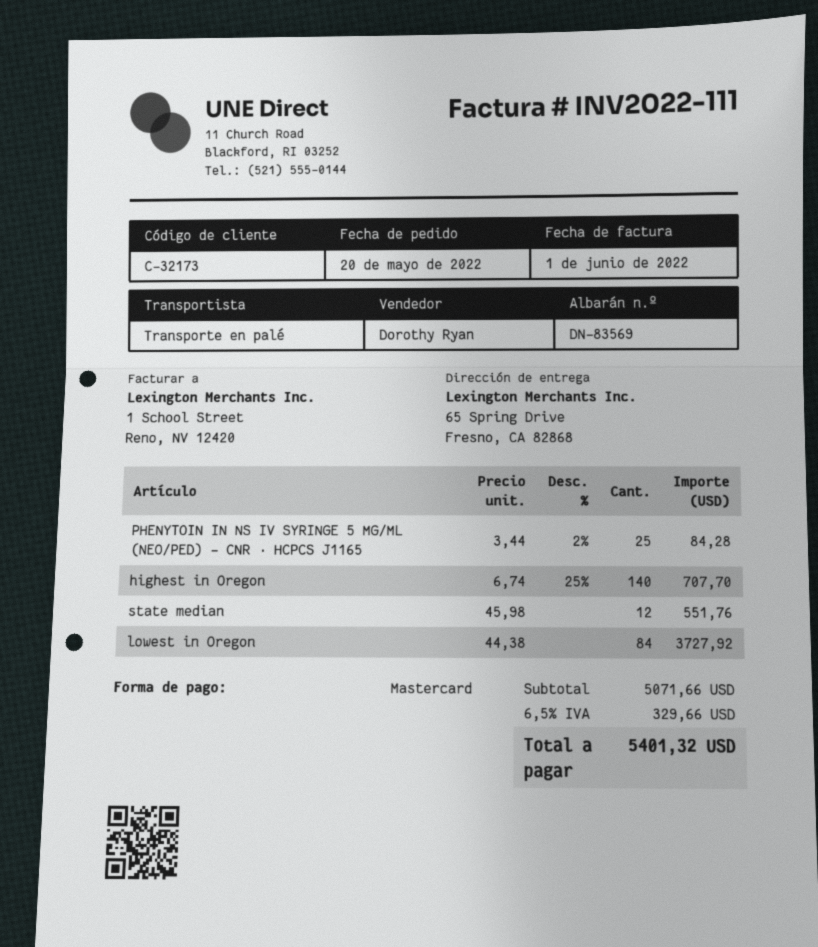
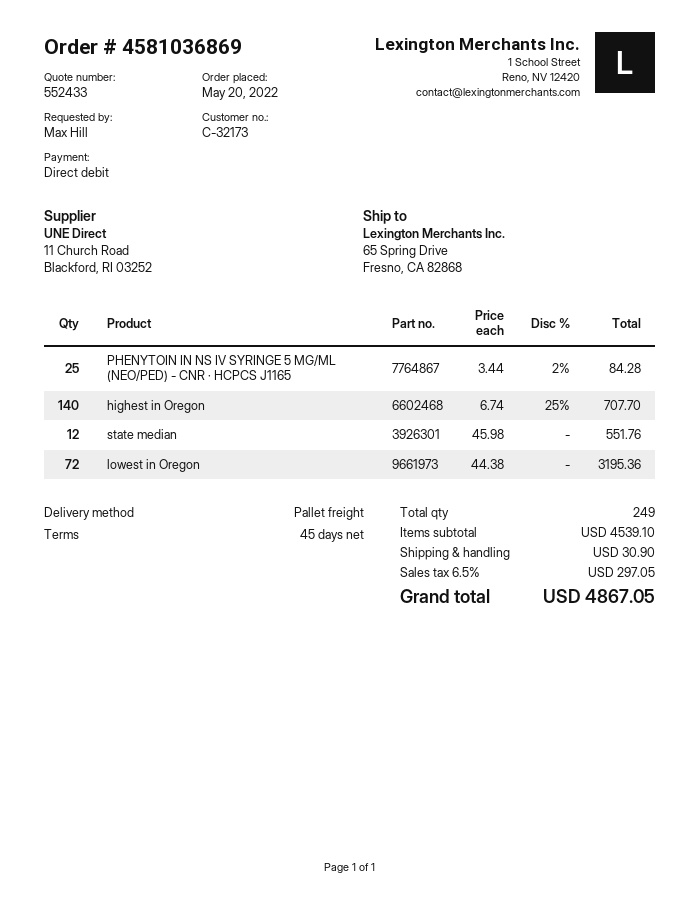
payment method: Mastercard -> direct debit
lowest in Oregon: 84 x 44.38 = 3727.92 -> 72 x 44.38 = 3195.36
subtotal: 5071.66 -> 4539.10
shipping: none -> 30.90
tax: 6.5% = 329.66 -> 6.5% = 297.05
total: 5401.32 -> 4867.05

